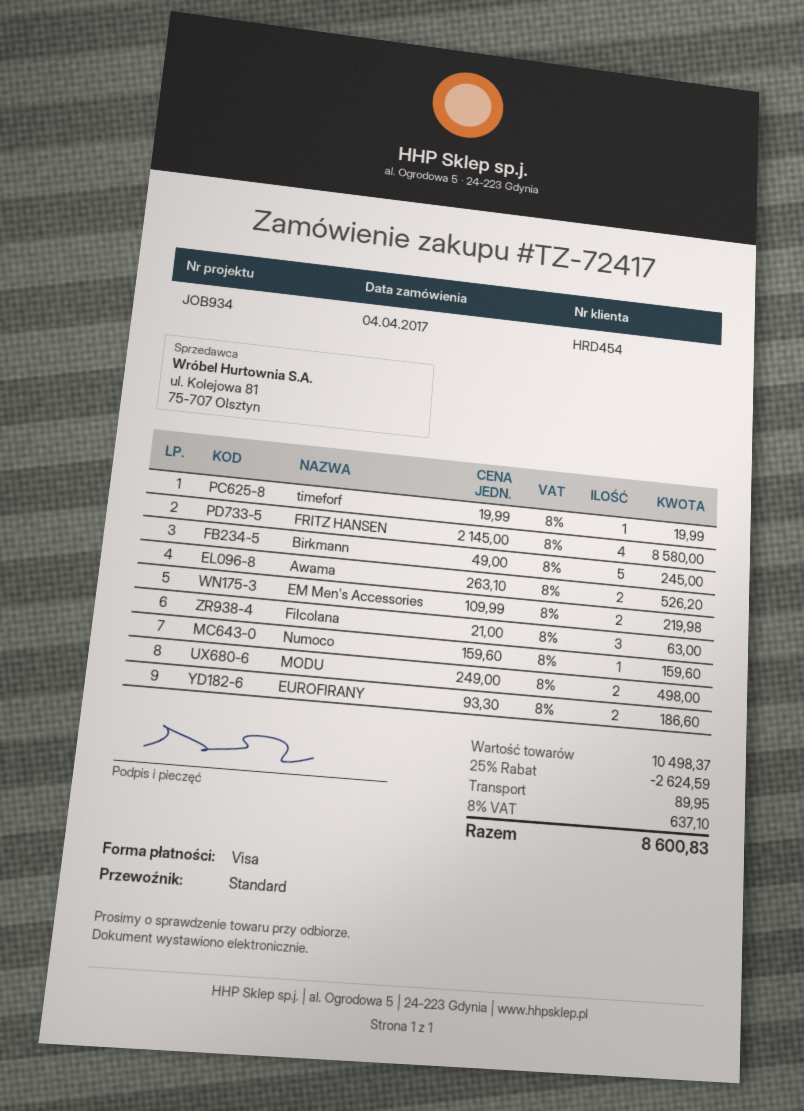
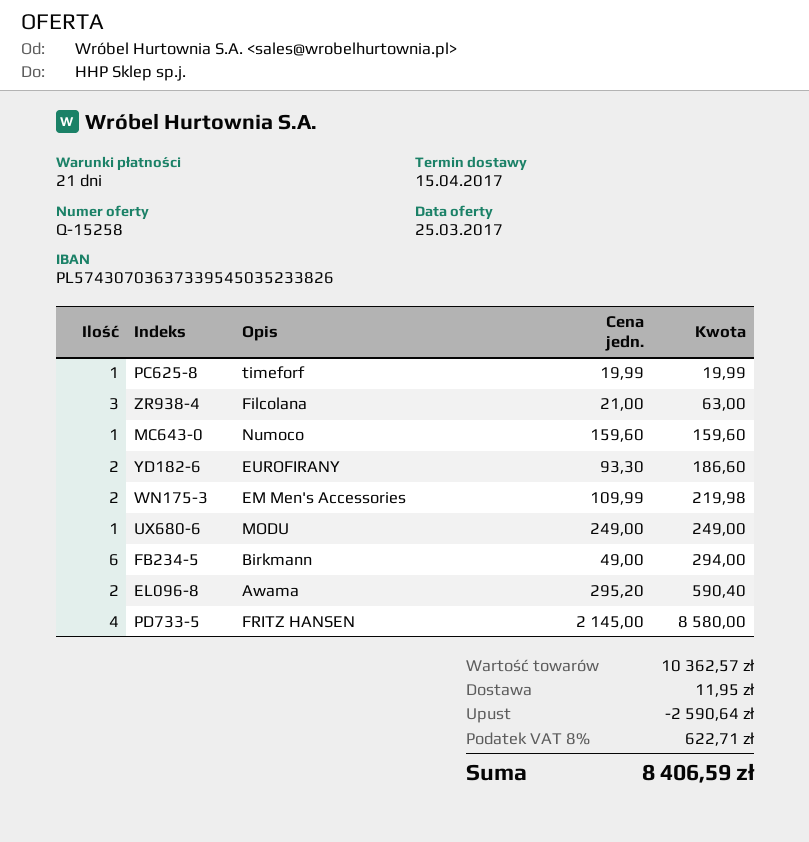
Birkmann: 5 x 49.00 = 245.00 -> 6 x 49.00 = 294.00
Awama: 2 x 263.10 = 526.20 -> 2 x 295.20 = 590.40
MODU: 2 x 249.00 = 498.00 -> 1 x 249.00 = 249.00
subtotal: 10498.37 -> 10362.57
discount: 2624.59 -> 2590.64
shipping: 89.95 -> 11.95
tax: 8% = 637.10 -> 8% = 622.71
total: 8600.83 -> 8406.59

